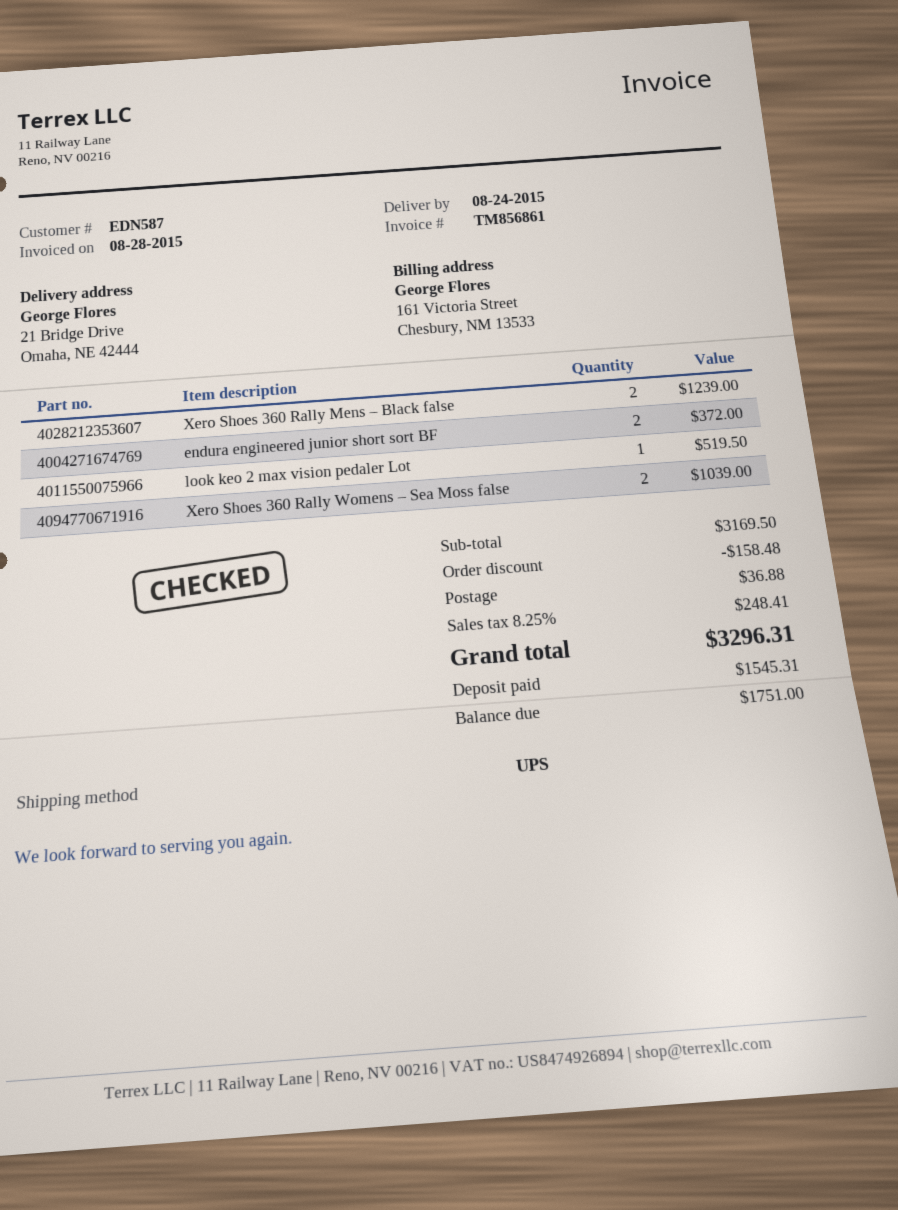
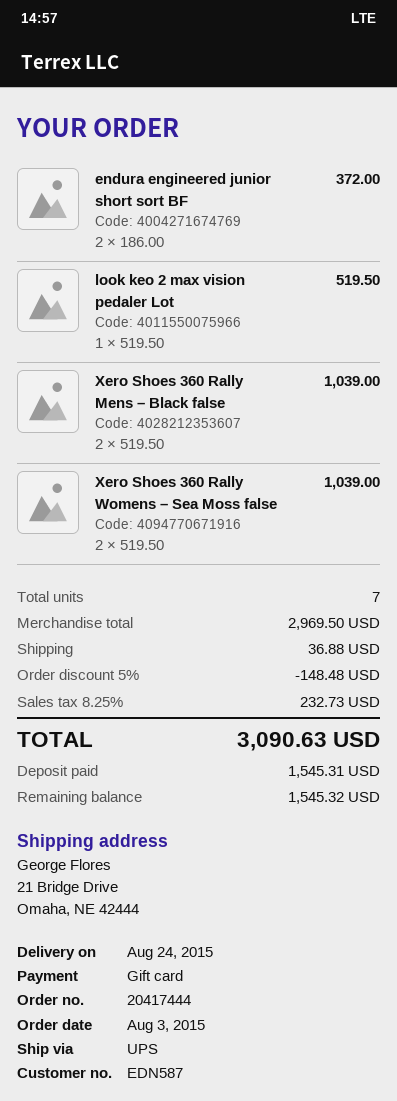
Xero Shoes 360 Rally Mens – Black false: 2 for 1239.00 -> 2 for 1039.00
subtotal: 3169.50 -> 2969.50
discount: 158.48 -> 148.48
tax: 8.25% = 248.41 -> 8.25% = 232.73
total: 3296.31 -> 3090.63
balance: 1751.00 -> 1545.32

